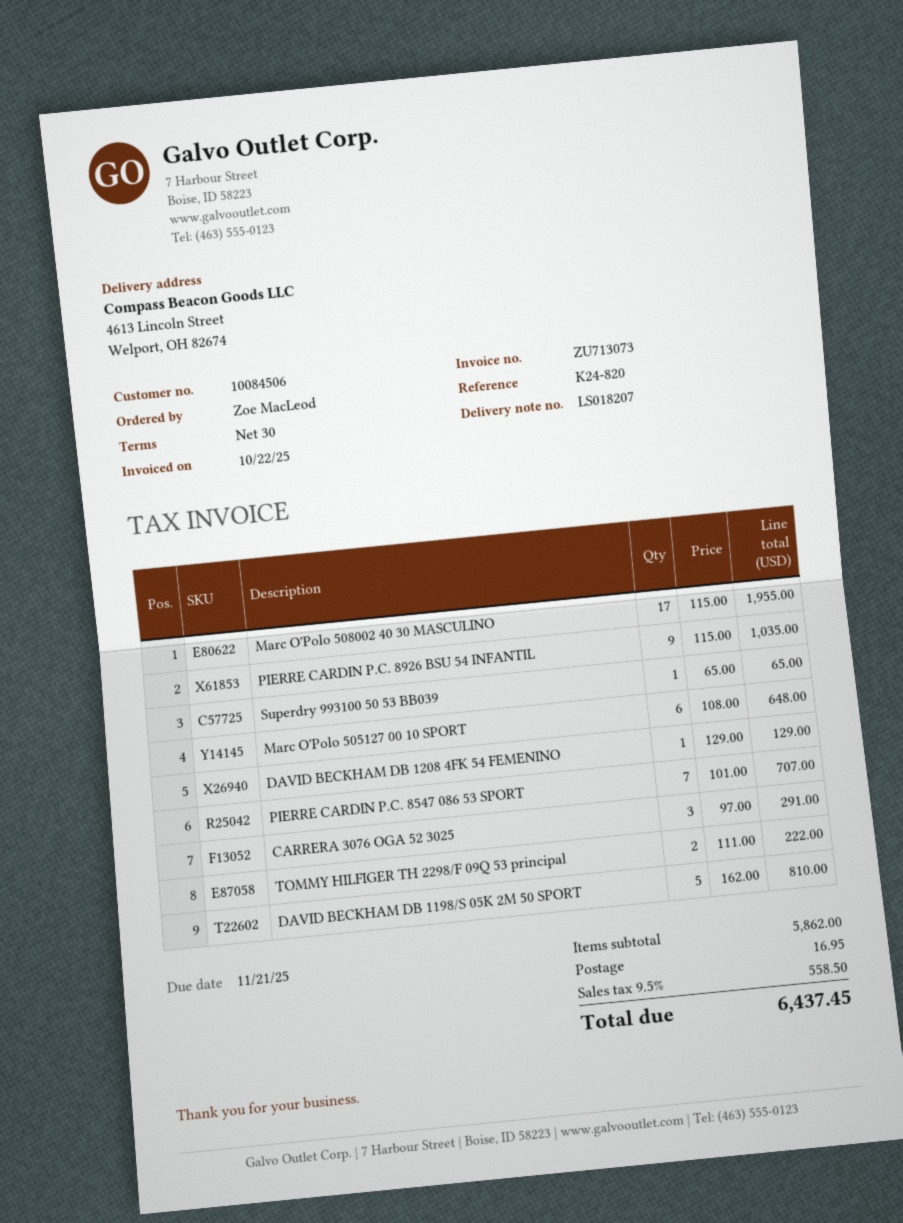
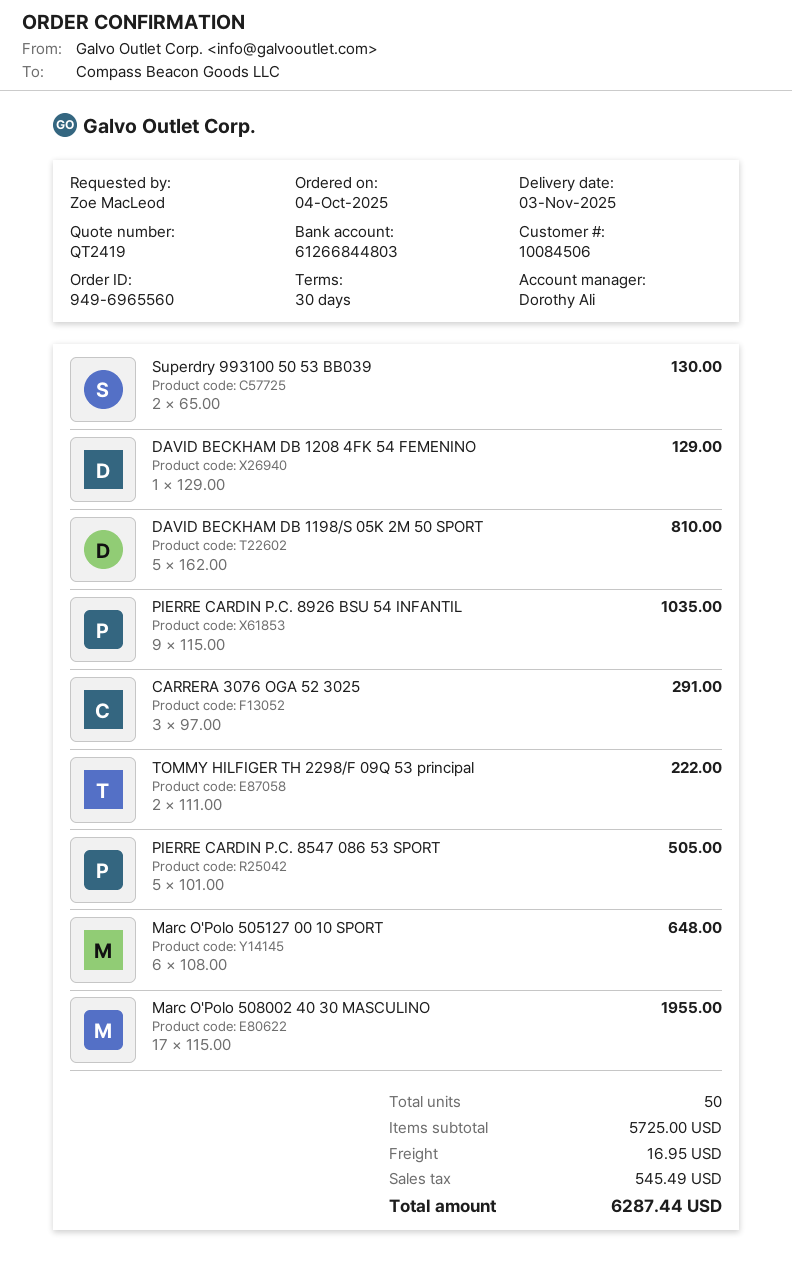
Superdry 993100 50 53 BB039: 1 x 65.00 = 65.00 -> 2 x 65.00 = 130.00
PIERRE CARDIN P.C. 8547 086 53 SPORT: 7 x 101.00 = 707.00 -> 5 x 101.00 = 505.00
subtotal: 5862.00 -> 5725.00
tax: 558.50 -> 545.49
total: 6437.45 -> 6287.44

